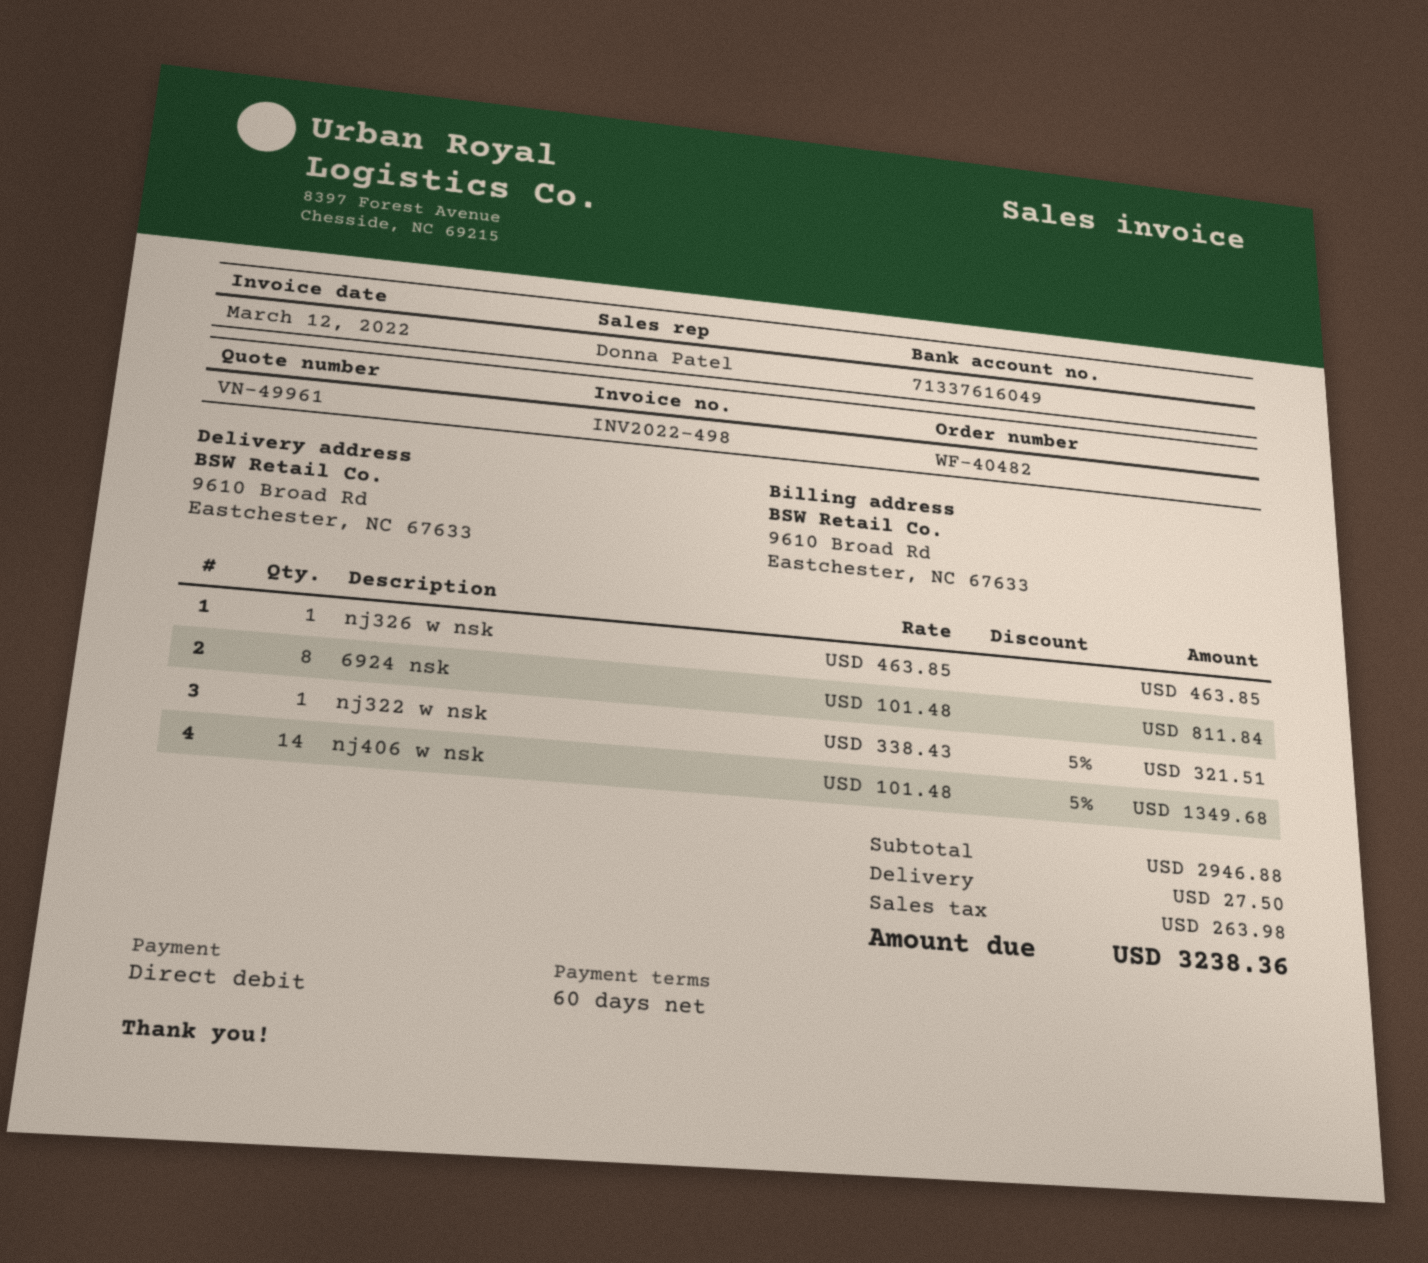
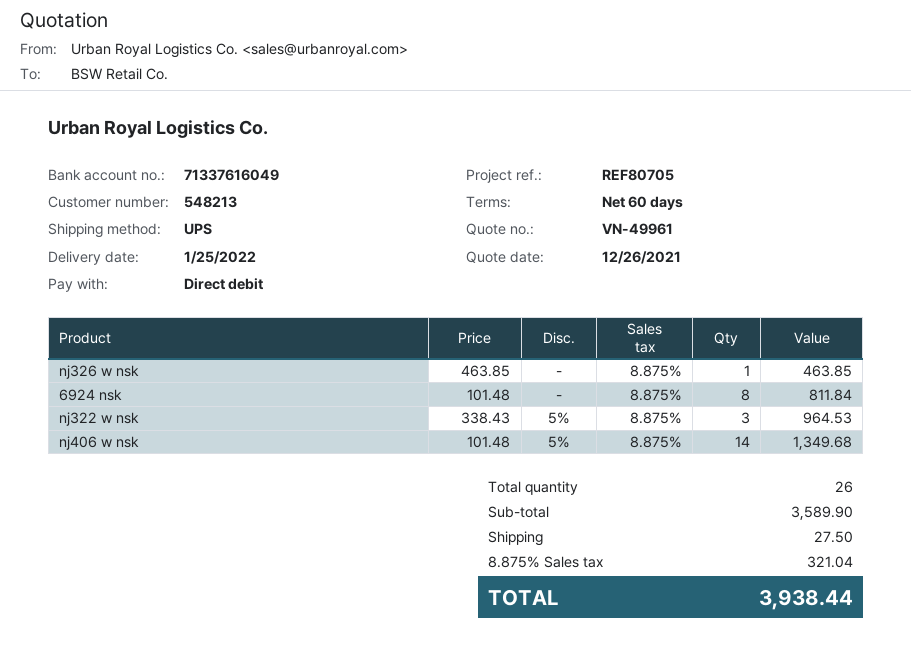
nj322 w nsk: 1 x 338.43 - 5% = 321.51 -> 3 x 338.43 - 5% = 964.53
subtotal: 2946.88 -> 3589.90
tax: 263.98 -> 321.04
total: 3238.36 -> 3938.44

